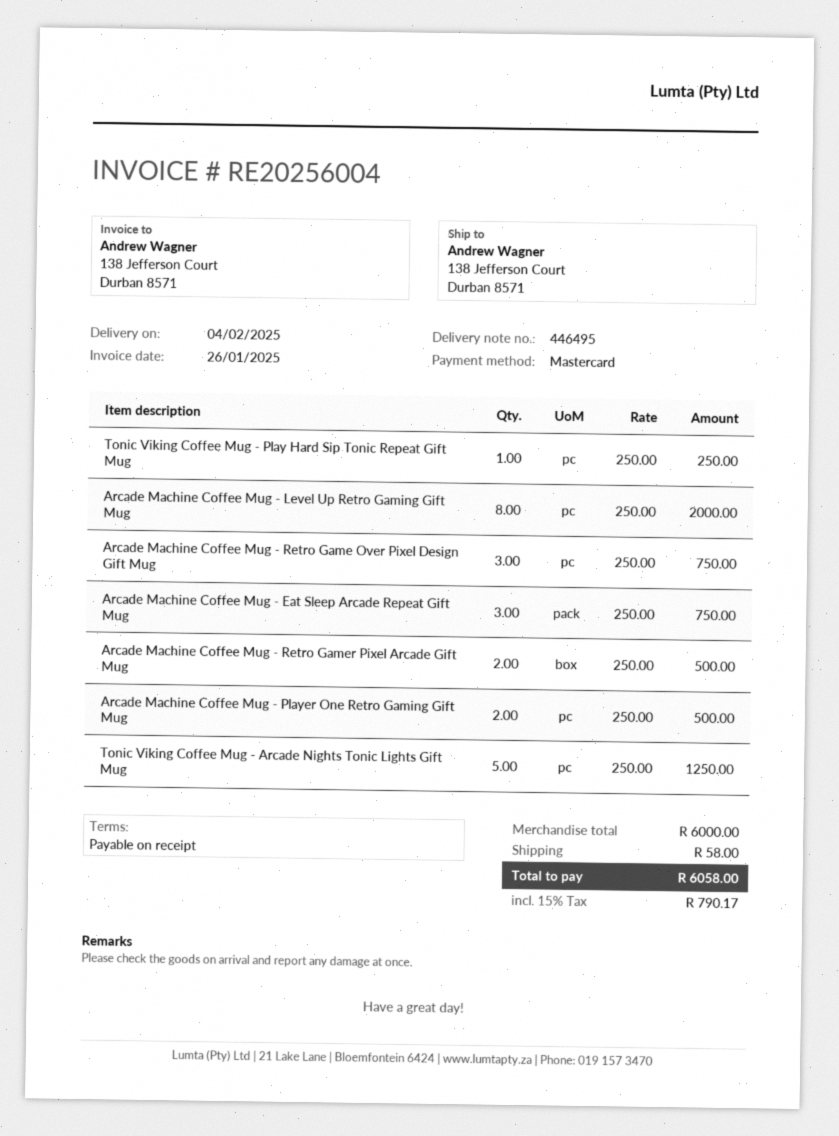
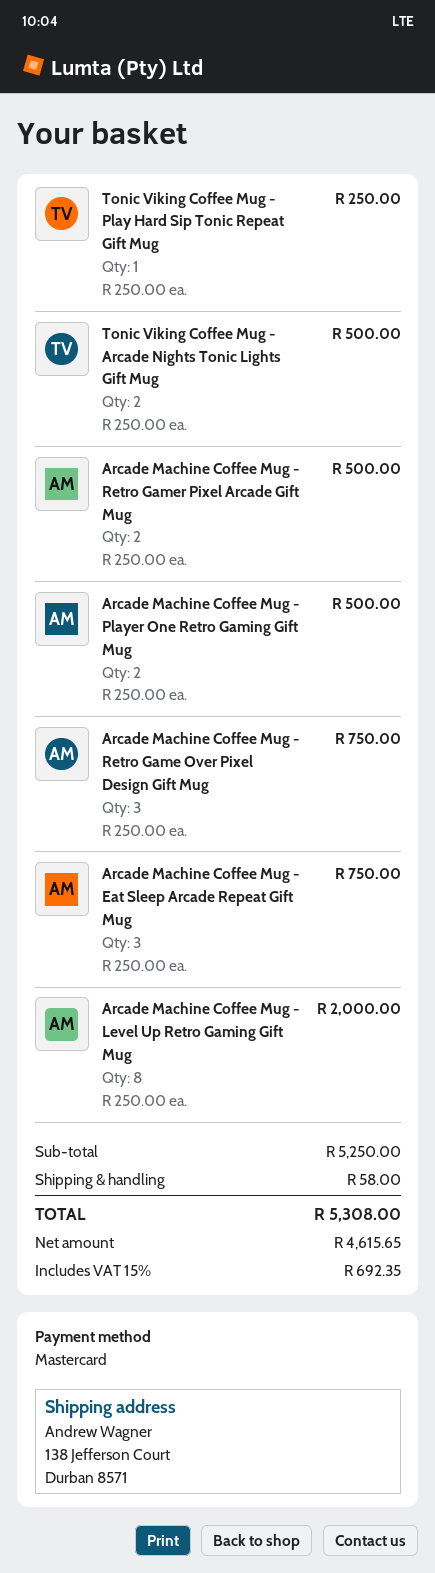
Tonic Viking Coffee Mug - Arcade Nights Tonic Lights Gift Mug: 5 x 250.00 = 1250.00 -> 2 x 250.00 = 500.00
subtotal: 6000.00 -> 5250.00
tax: 15% = 790.17 -> 15% = 692.35
total: 6058.00 -> 5308.00

